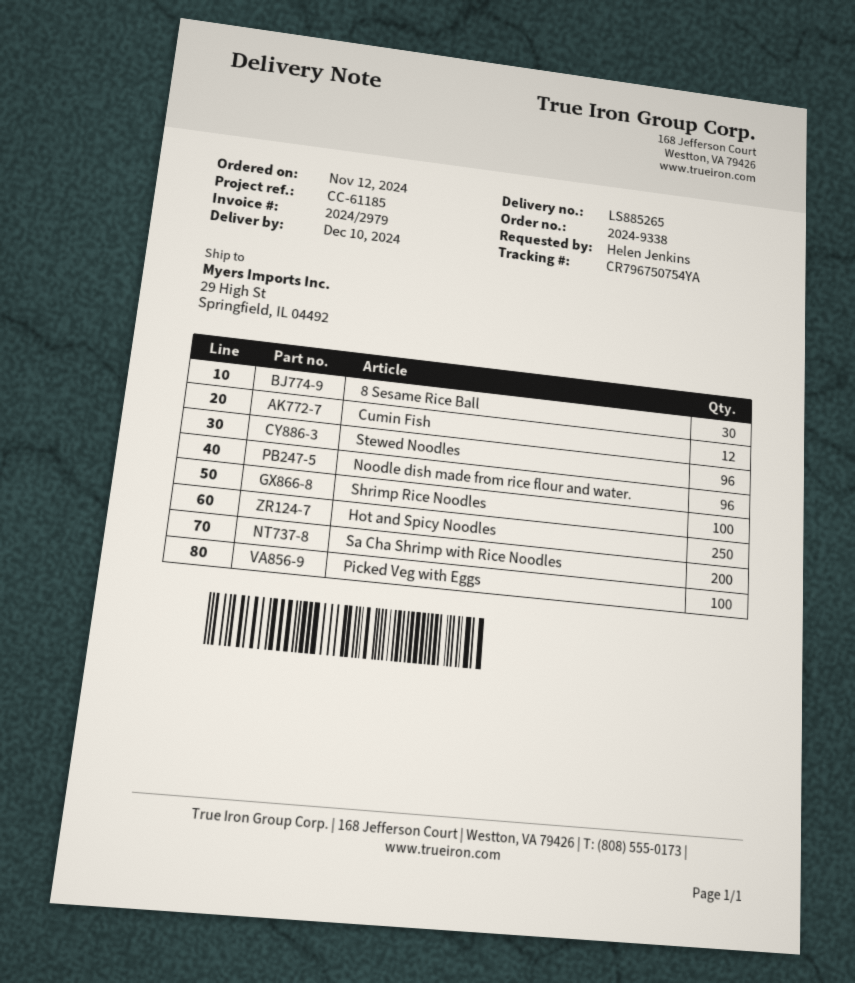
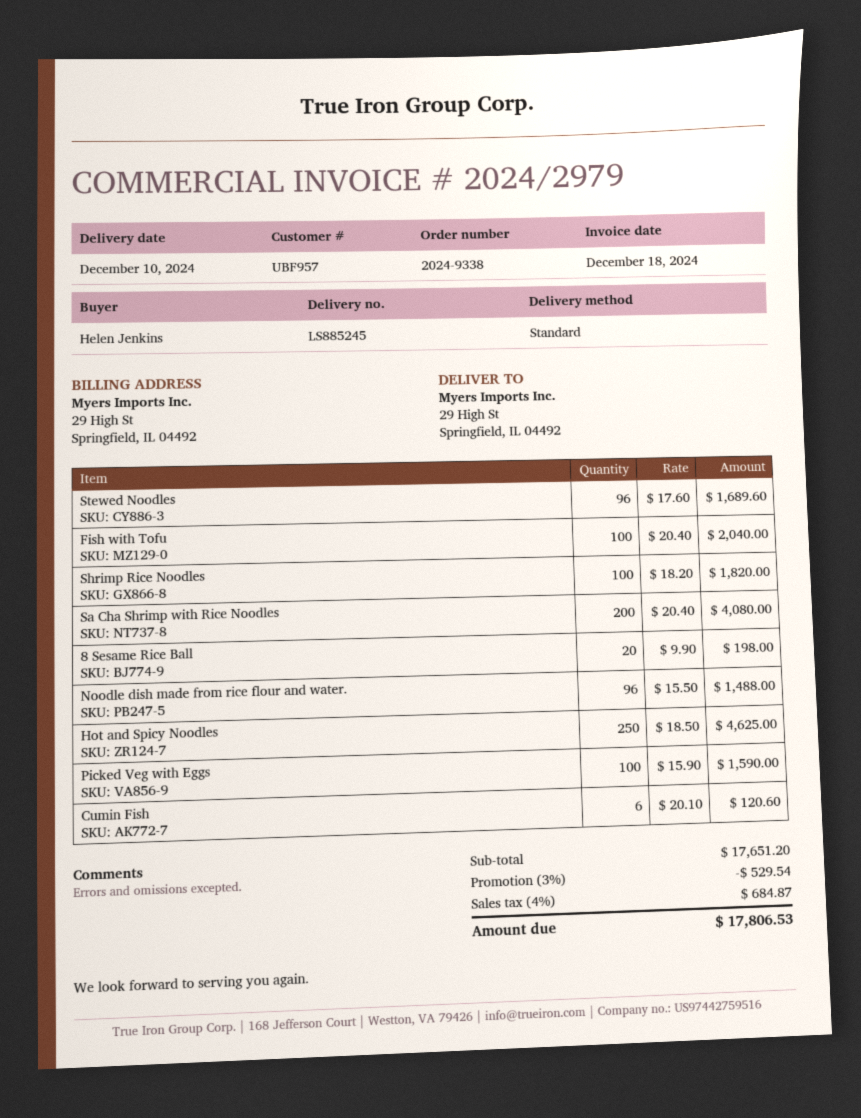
delivery note number: LS885265 -> LS885245
8 Sesame Rice Ball: 30 -> 20
Cumin Fish: 12 -> 6
Fish with Tofu: none -> 100

